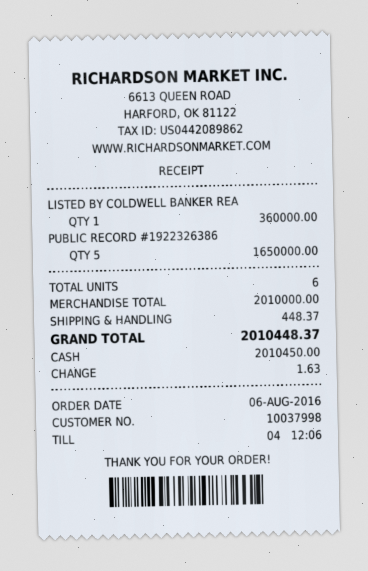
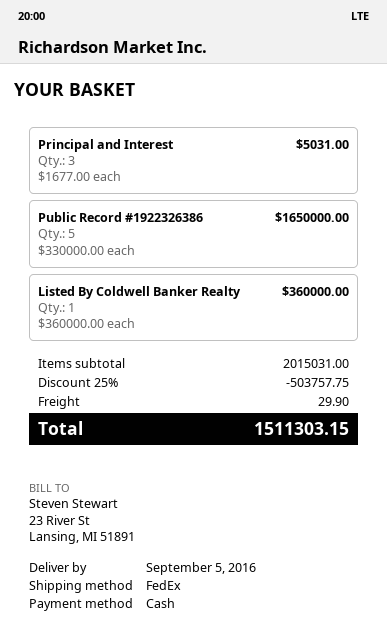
Principal and Interest: none -> 3 for 5031.00
subtotal: 2010000.00 -> 2015031.00
discount: none -> 25% = 503757.75
shipping: 448.37 -> 29.90
total: 2010448.37 -> 1511303.15

